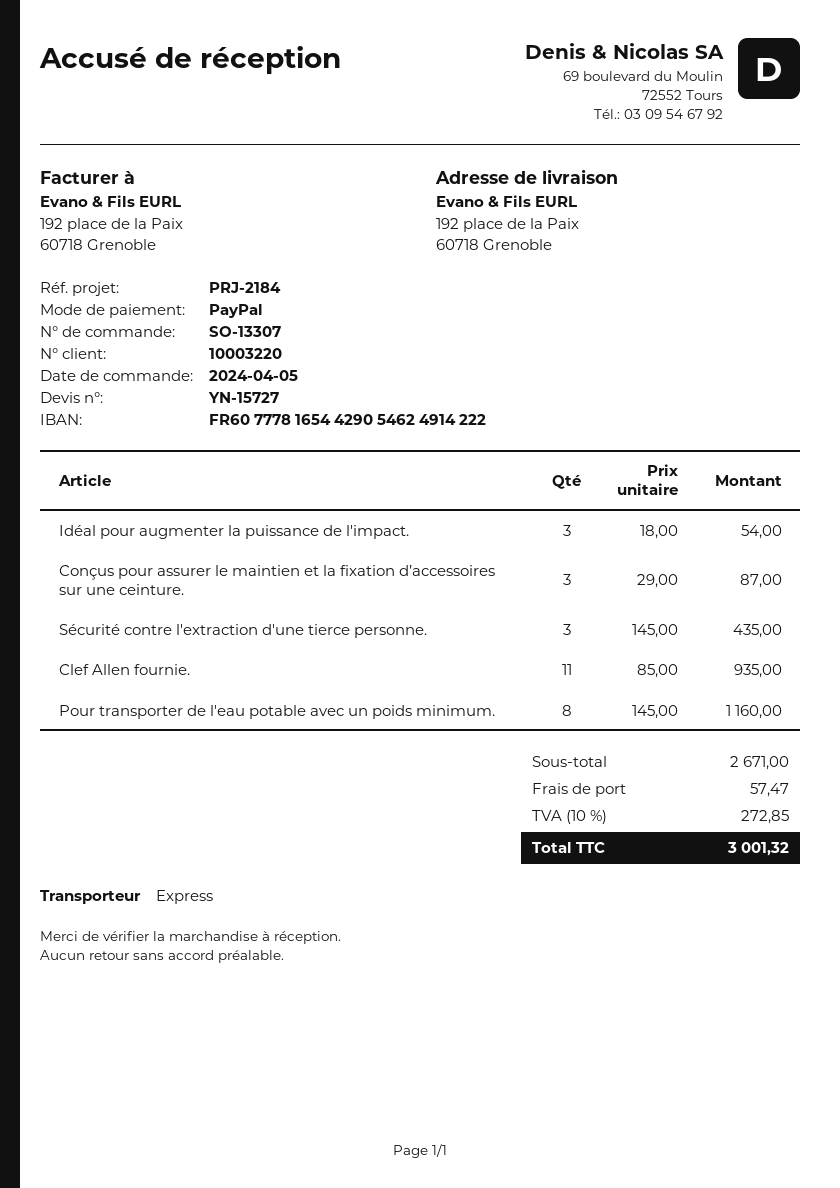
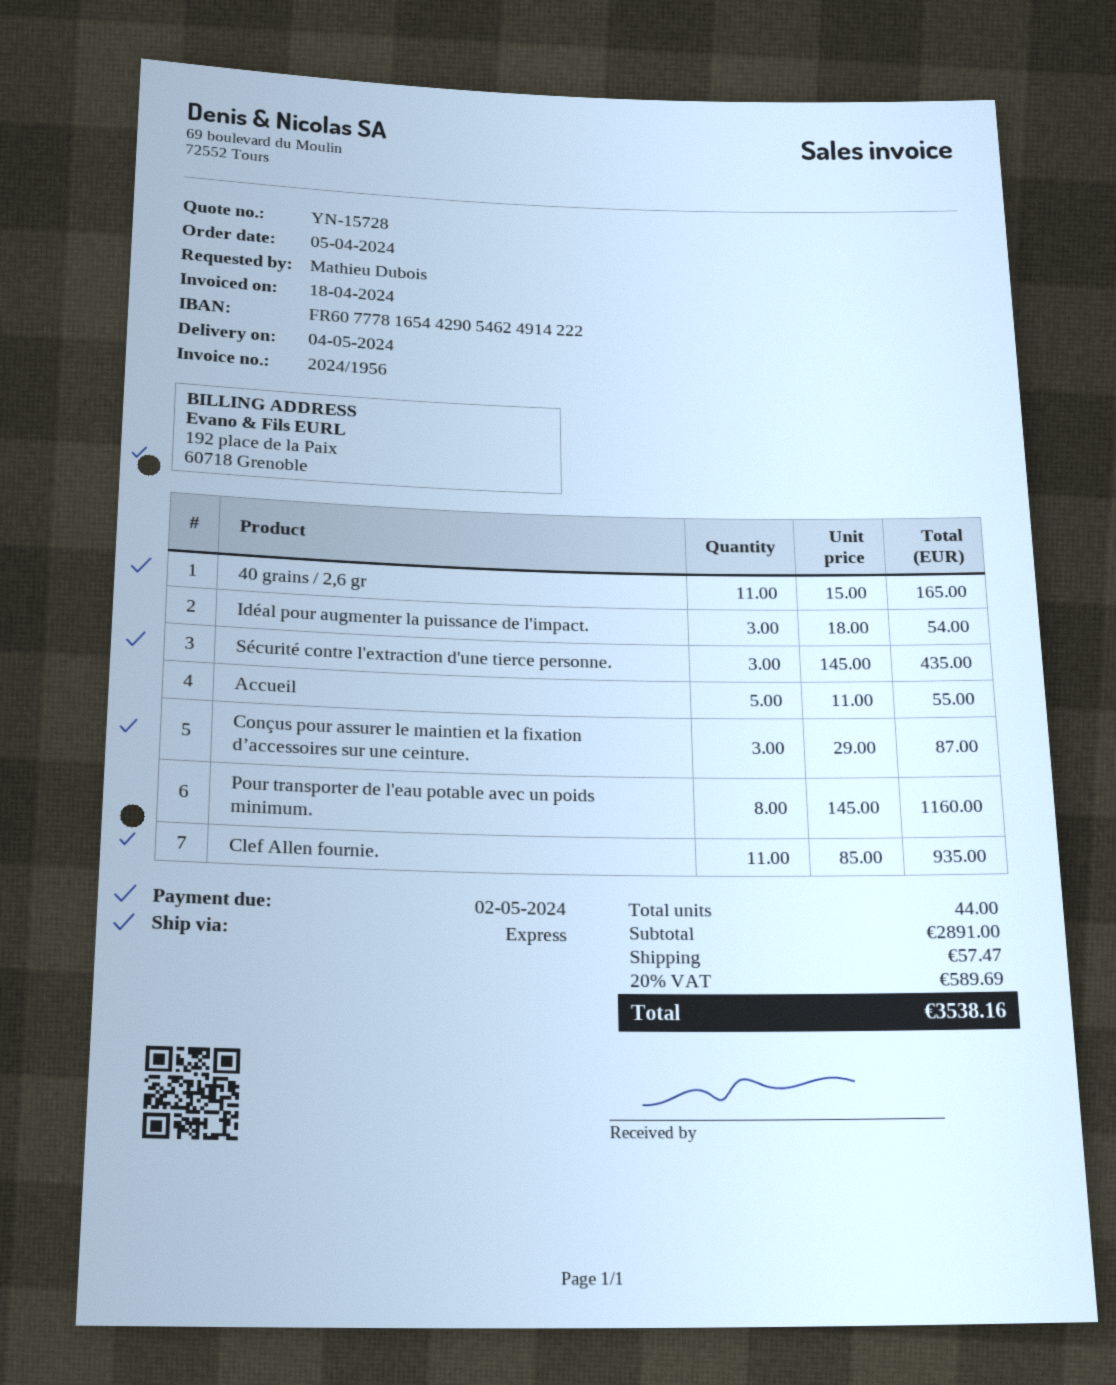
quote number: YN-15727 -> YN-15728
40 grains / 2,6 gr: none -> 11 x 15.00 = 165.00
Accueil: none -> 5 x 11.00 = 55.00
subtotal: 2671.00 -> 2891.00
tax: 10% = 272.85 -> 20% = 589.69
total: 3001.32 -> 3538.16

